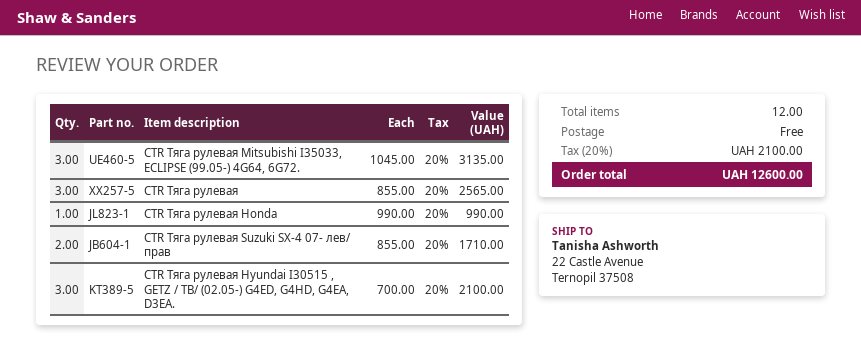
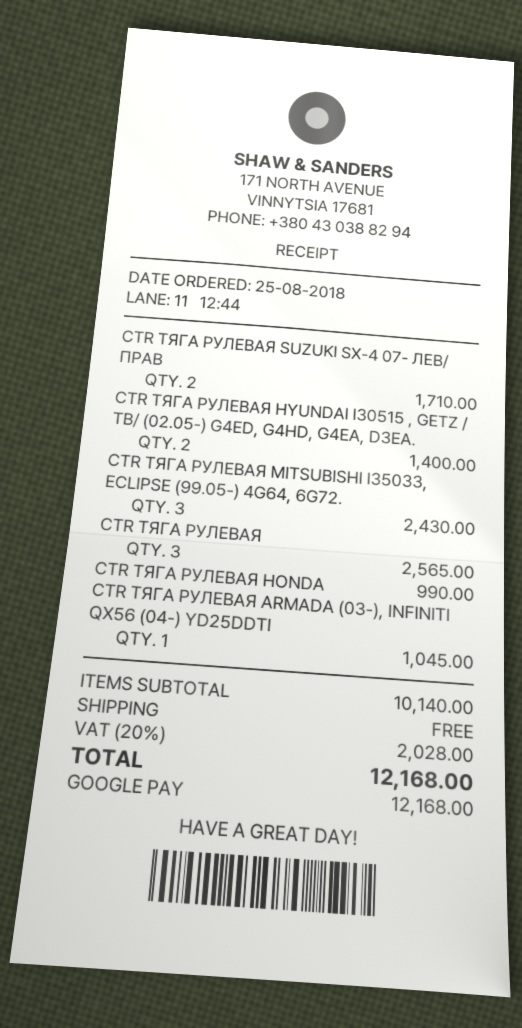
CTR Тяга рулевая Mitsubishi I35033, ECLIPSE (99.05-) 4G64, 6G72.: 3 for 3135.00 -> 3 for 2430.00
CTR Тяга рулевая Hyundai I30515 , GETZ / TB/ (02.05-) G4ED, G4HD, G4EA, D3EA.: 3 for 2100.00 -> 2 for 1400.00
CTR ТЯГА РУЛЕВАЯ ARMADA (03-), INFINITI QX56 (04-) YD25DDTI: none -> 1 for 1045.00
tax: 20% = 2100.00 -> 20% = 2028.00
total: 12600.00 -> 12168.00

